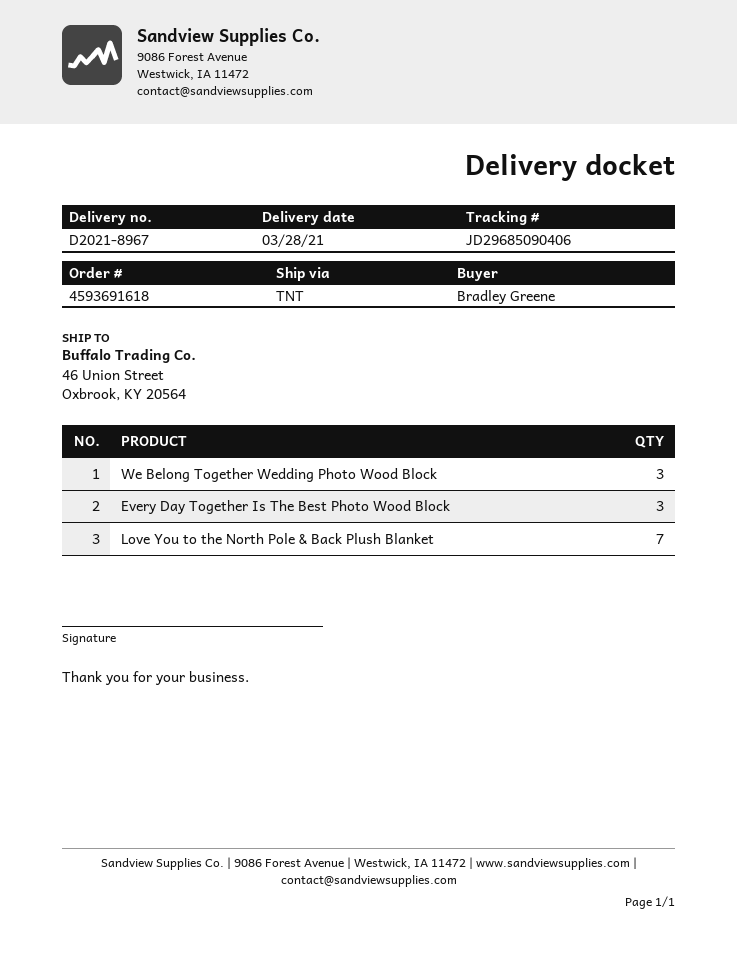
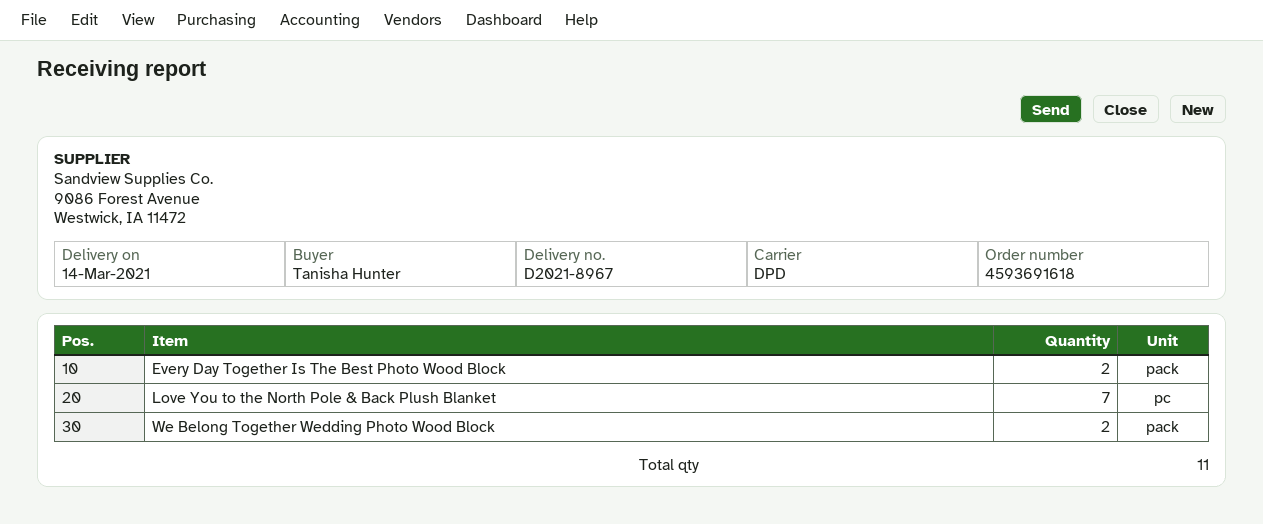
delivery date: 2021-03-28 -> 2021-03-14
ordered by: Bradley Greene -> Tanisha Hunter
shipping method: TNT -> DPD
We Belong Together Wedding Photo Wood Block: 3 -> 2
Every Day Together Is The Best Photo Wood Block: 3 -> 2

